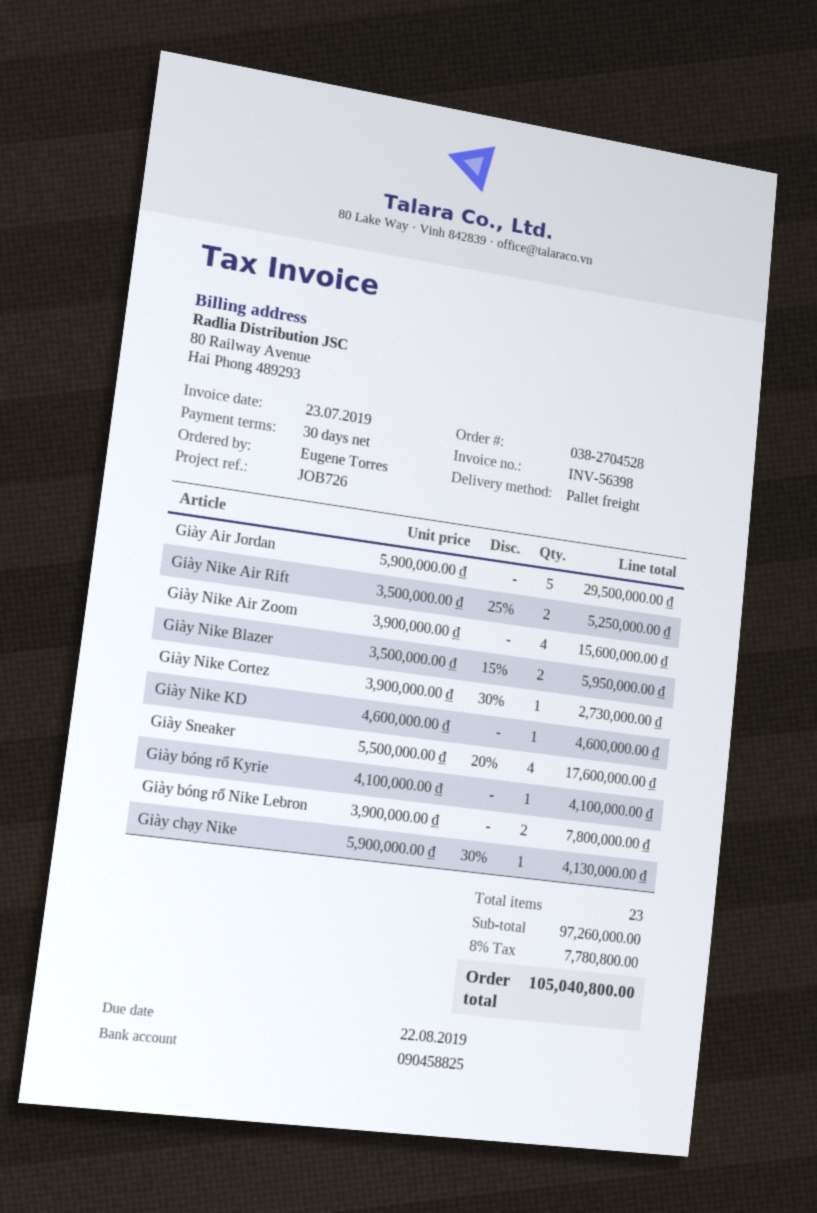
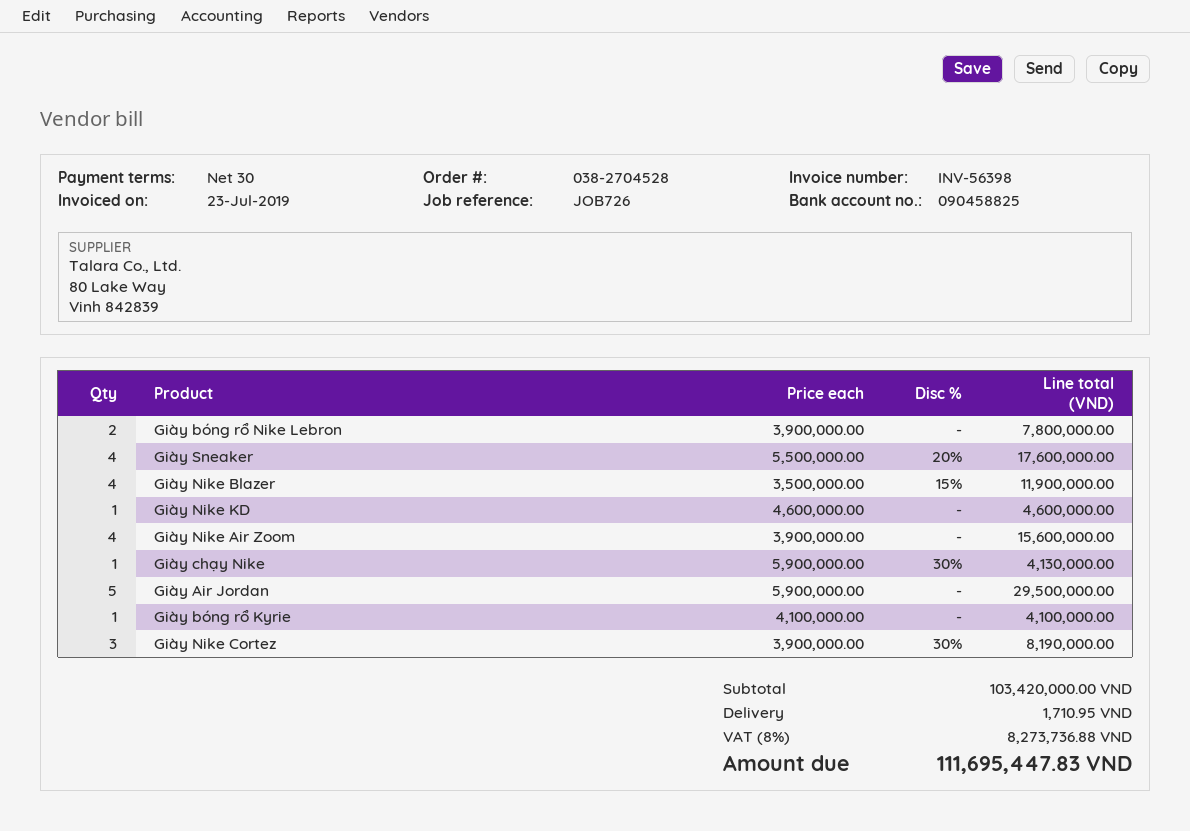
Giày Nike Air Rift: 2 x 3500000.00 - 25% = 5250000.00 -> none
Giày Nike Blazer: 2 x 3500000.00 - 15% = 5950000.00 -> 4 x 3500000.00 - 15% = 11900000.00
Giày Nike Cortez: 1 x 3900000.00 - 30% = 2730000.00 -> 3 x 3900000.00 - 30% = 8190000.00
subtotal: 97260000.00 -> 103420000.00
shipping: none -> 1710.95
tax: 8% = 7780800.00 -> 8% = 8273736.88
total: 105040800.00 -> 111695447.83

